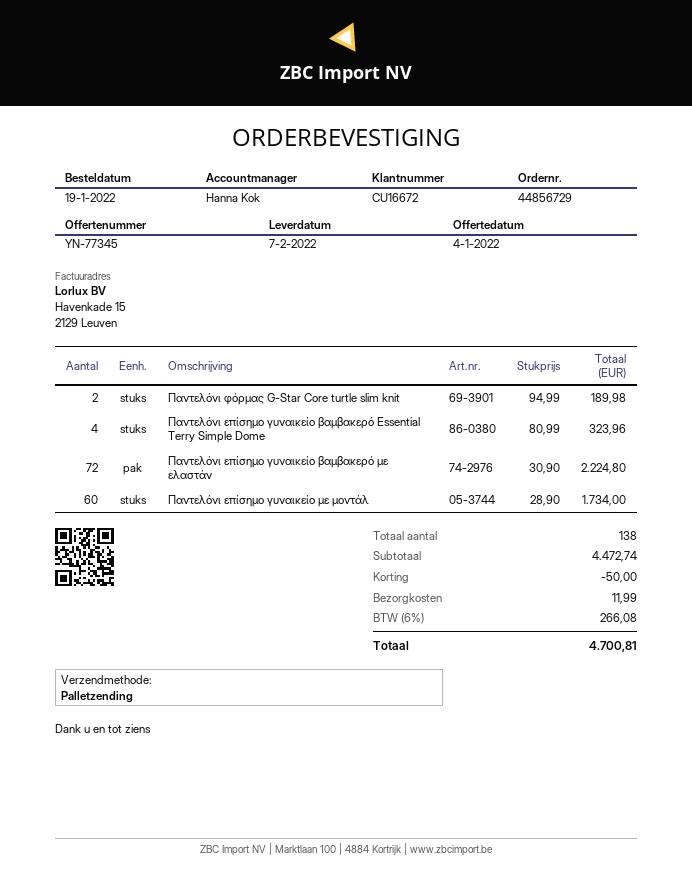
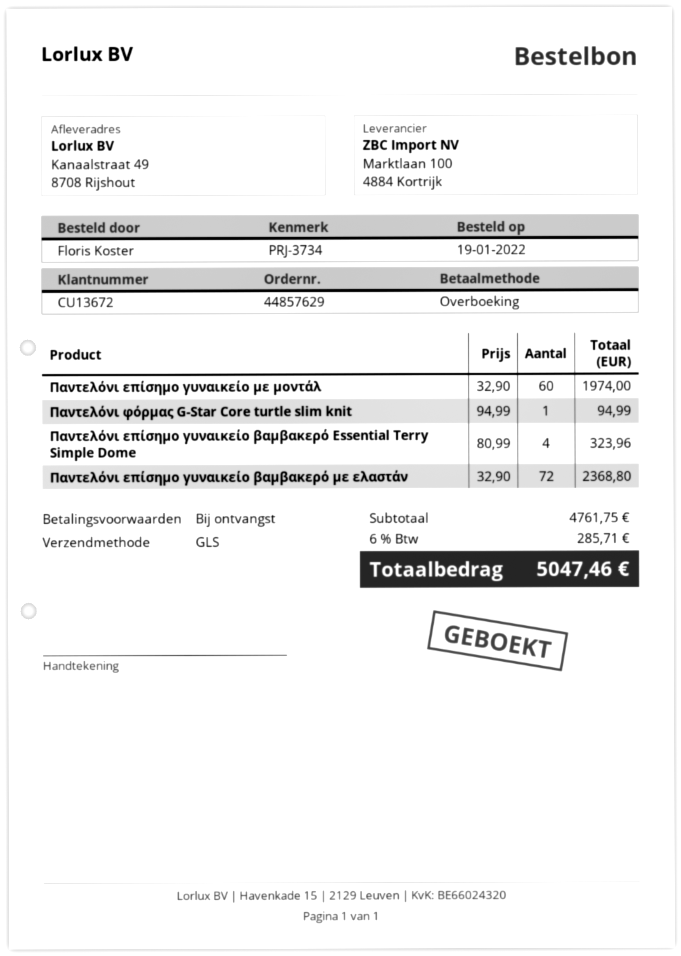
order number: 44856729 -> 44857629
customer number: CU16672 -> CU13672
shipping method: pallet freight -> GLS
Παντελόνι φόρμας G-Star Core turtle slim knit: 2 x 94.99 = 189.98 -> 1 x 94.99 = 94.99
Παντελόνι επίσημο γυναικείο βαμβακερό με ελαστάν: 72 x 30.90 = 2224.80 -> 72 x 32.90 = 2368.80
Παντελόνι επίσημο γυναικείο με μοντάλ: 60 x 28.90 = 1734.00 -> 60 x 32.90 = 1974.00
subtotal: 4472.74 -> 4761.75
discount: 50.00 -> none
shipping: 11.99 -> none
tax: 6% = 266.08 -> 6% = 285.71
total: 4700.81 -> 5047.46

